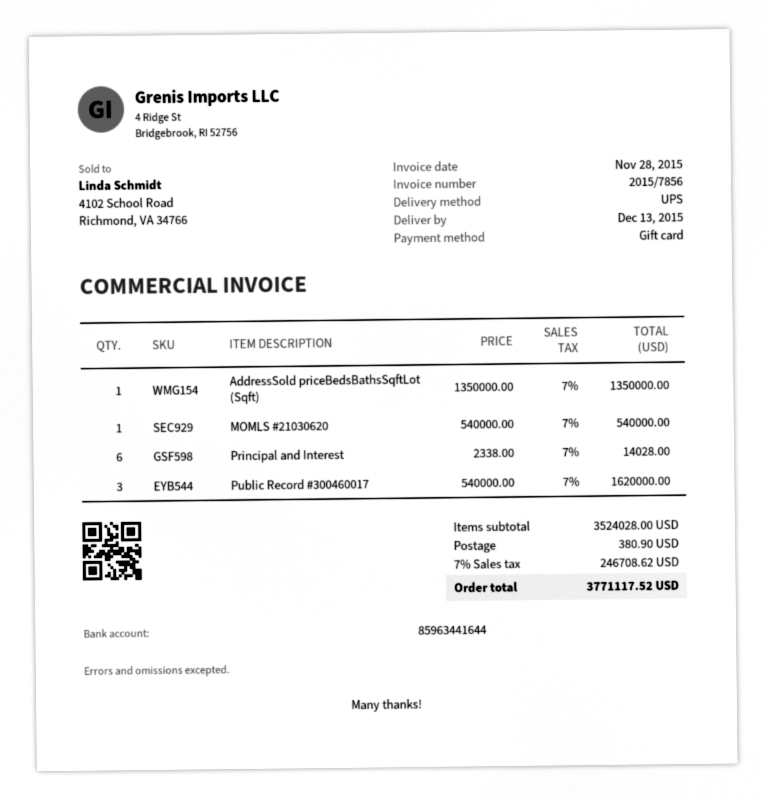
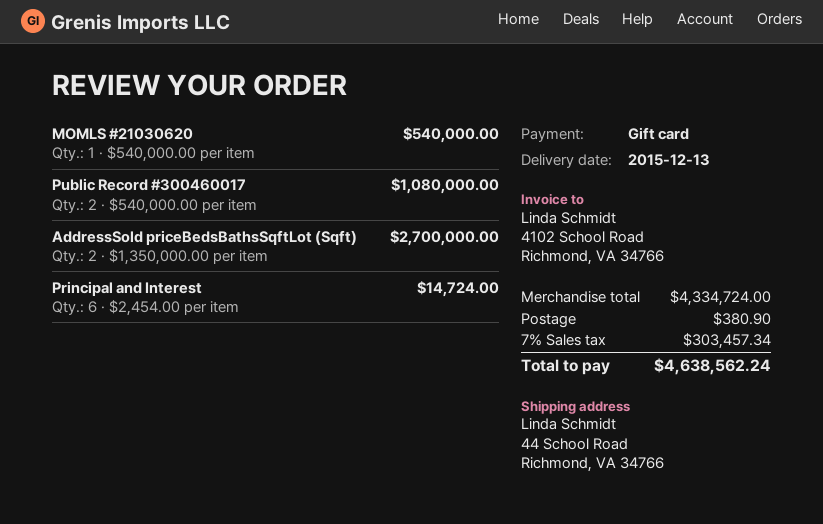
AddressSold priceBedsBathsSqftLot (Sqft): 1 x 1350000.00 = 1350000.00 -> 2 x 1350000.00 = 2700000.00
Principal and Interest: 6 x 2338.00 = 14028.00 -> 6 x 2454.00 = 14724.00
Public Record #300460017: 3 x 540000.00 = 1620000.00 -> 2 x 540000.00 = 1080000.00
subtotal: 3524028.00 -> 4334724.00
tax: 7% = 246708.62 -> 7% = 303457.34
total: 3771117.52 -> 4638562.24

